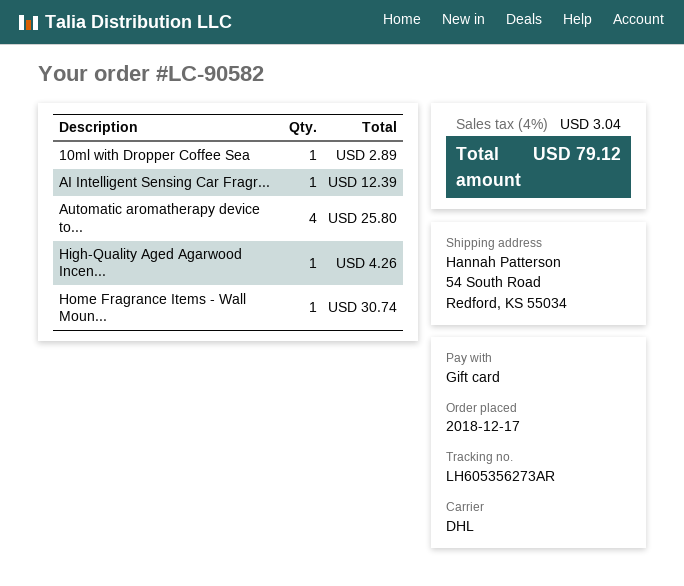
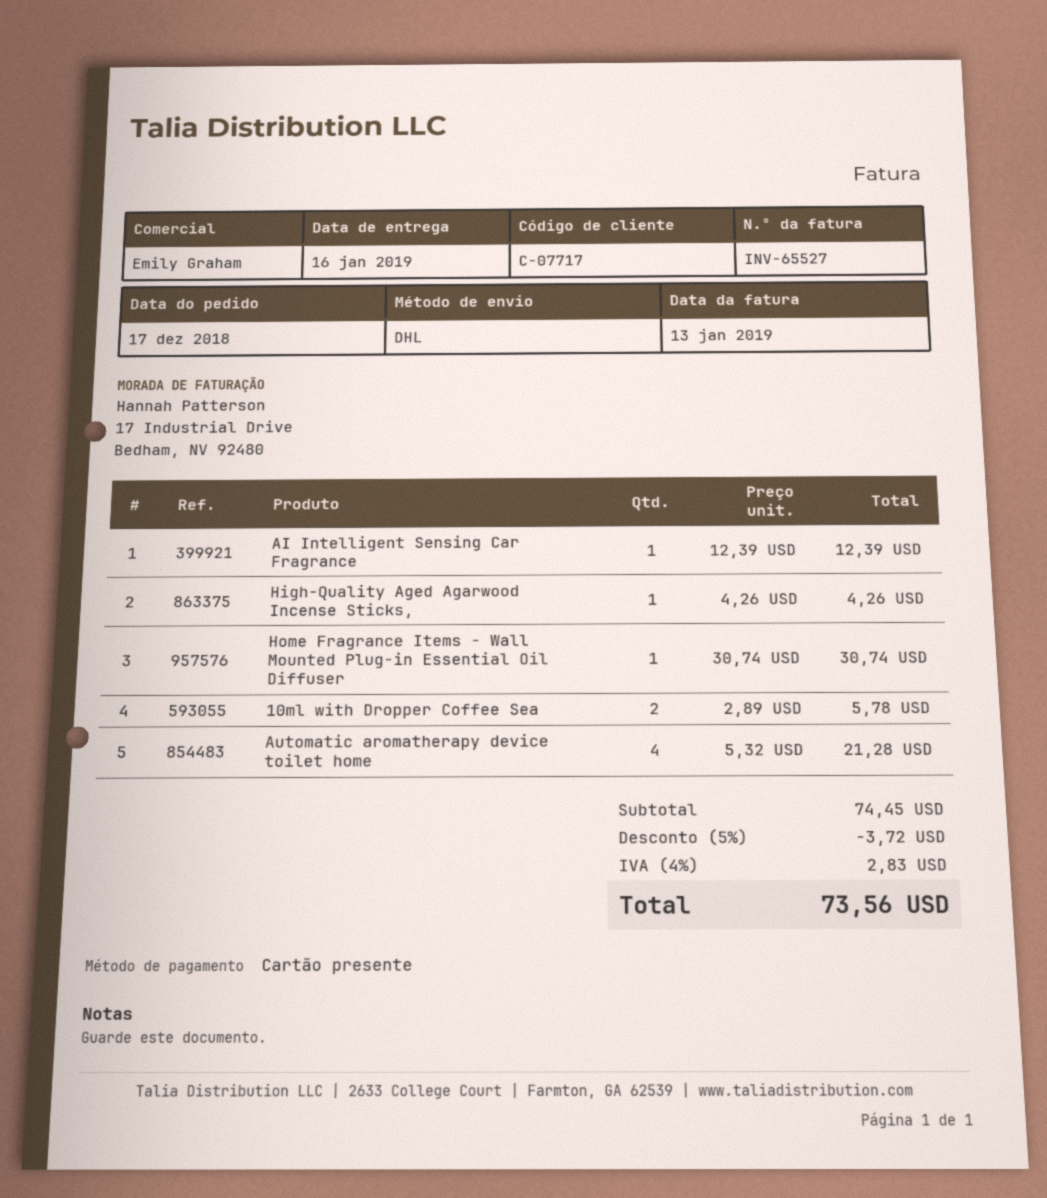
10ml with Dropper Coffee Sea: 1 for 2.89 -> 2 for 5.78
Automatic aromatherapy device to...: 4 for 25.80 -> 4 for 21.28
discount: none -> 5% = 3.72
tax: 4% = 3.04 -> 4% = 2.83
total: 79.12 -> 73.56

